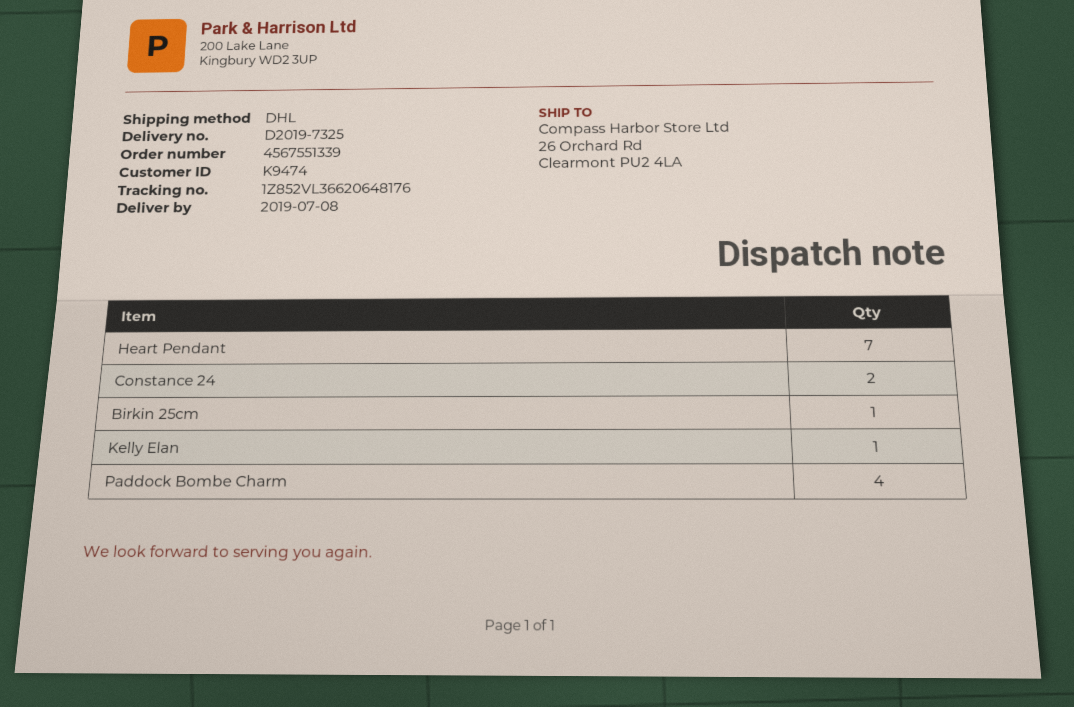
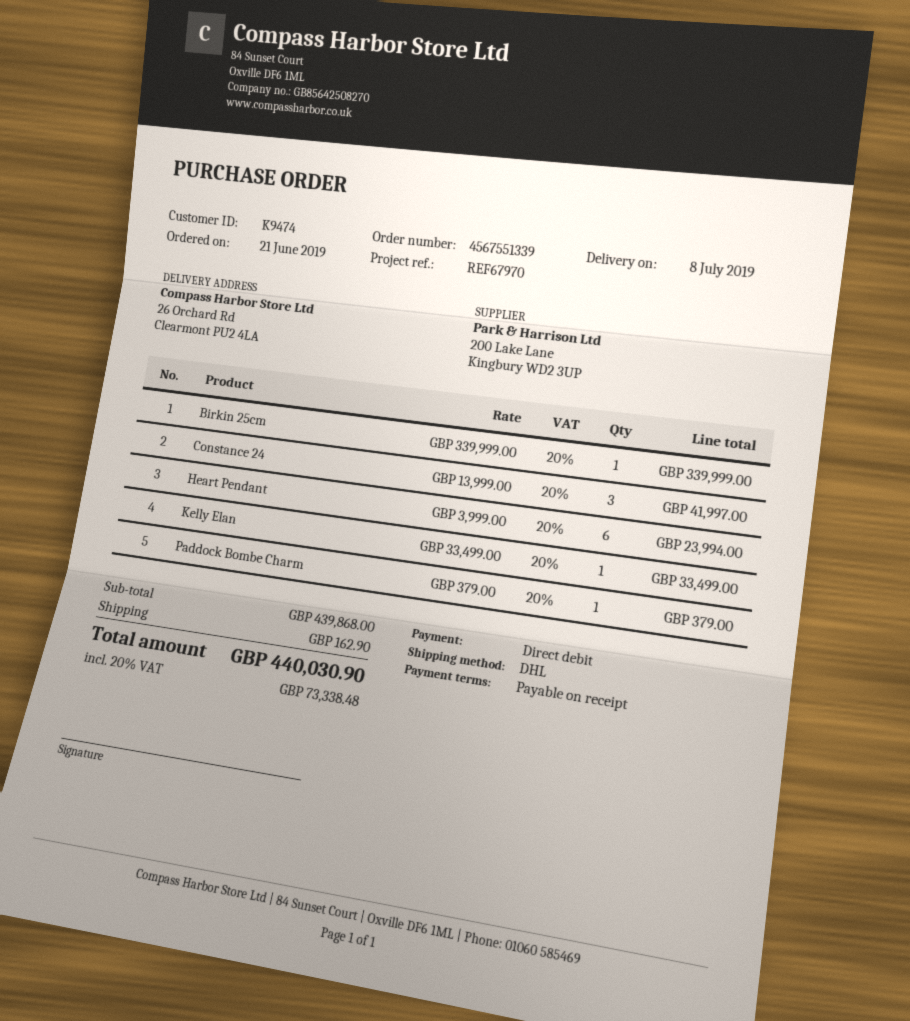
Heart Pendant: 7 -> 6
Constance 24: 2 -> 3
Paddock Bombe Charm: 4 -> 1

